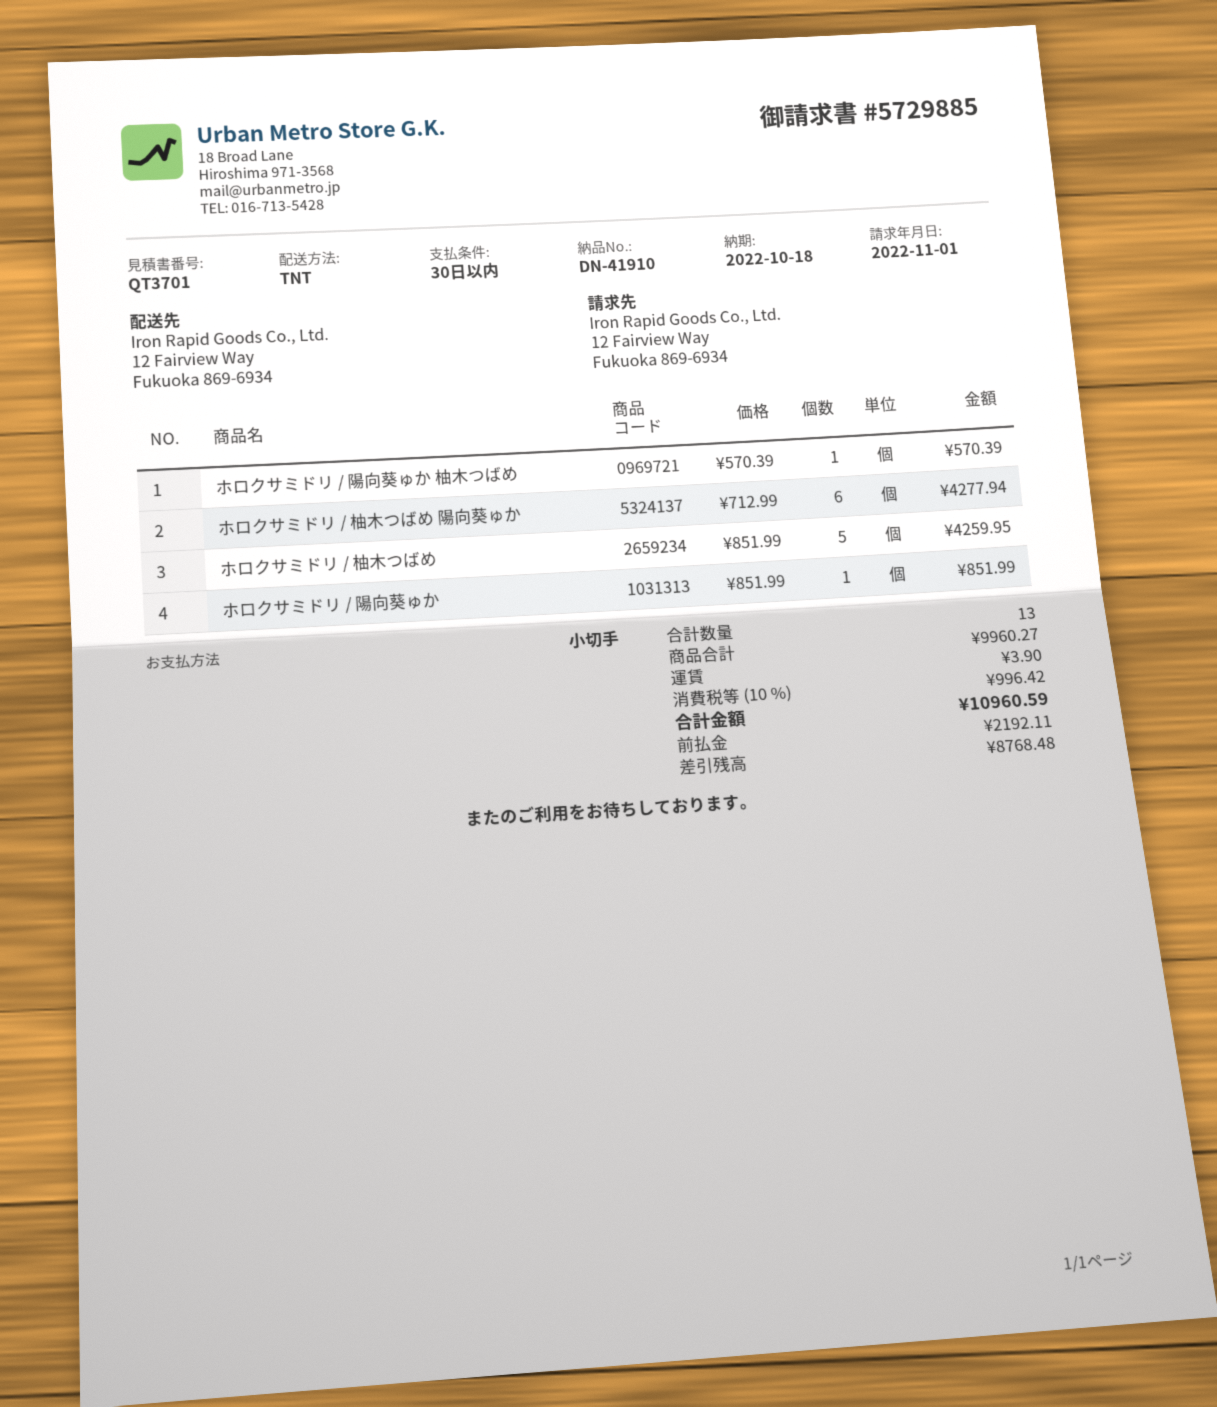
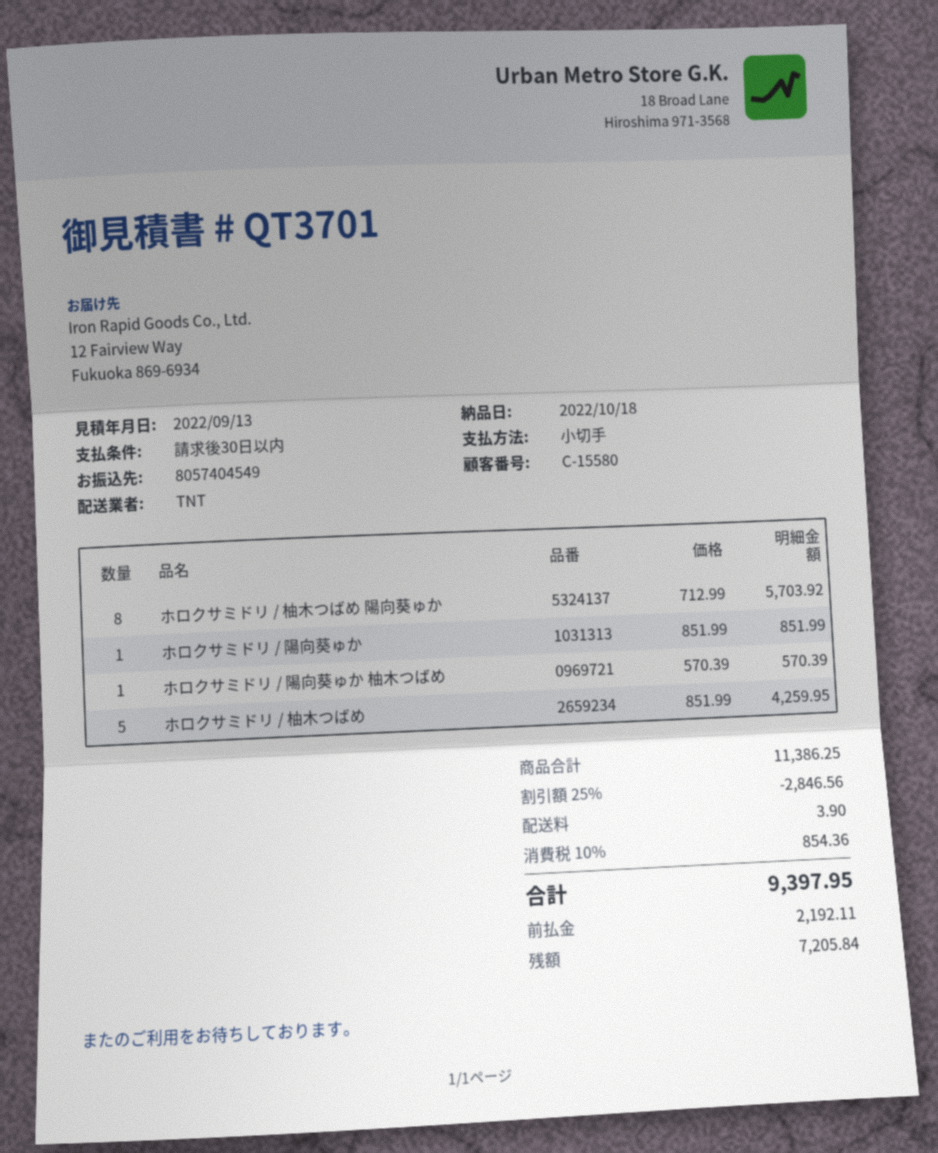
ホロクサミドリ / 柚木つばめ 陽向葵ゅか: 6 x 712.99 = 4277.94 -> 8 x 712.99 = 5703.92
subtotal: 9960.27 -> 11386.25
discount: none -> 25% = 2846.56
tax: 10% = 996.42 -> 10% = 854.36
total: 10960.59 -> 9397.95
balance: 8768.48 -> 7205.84

